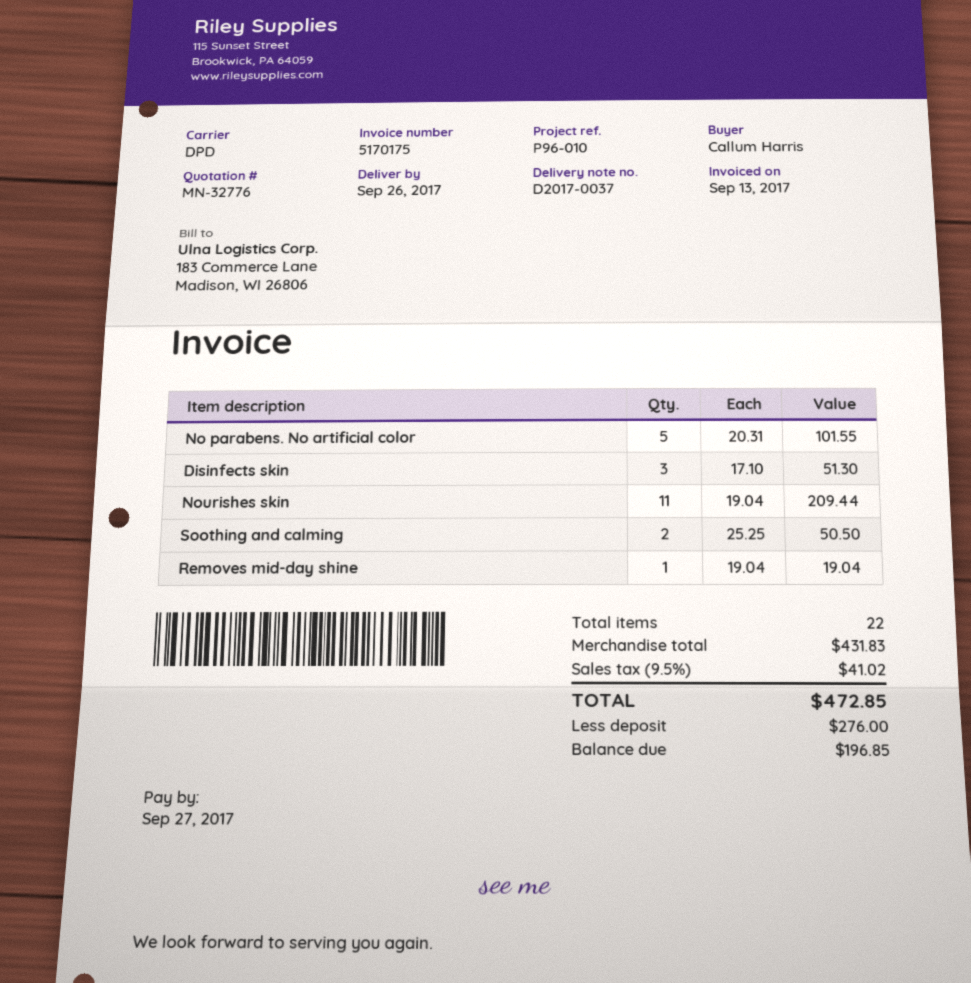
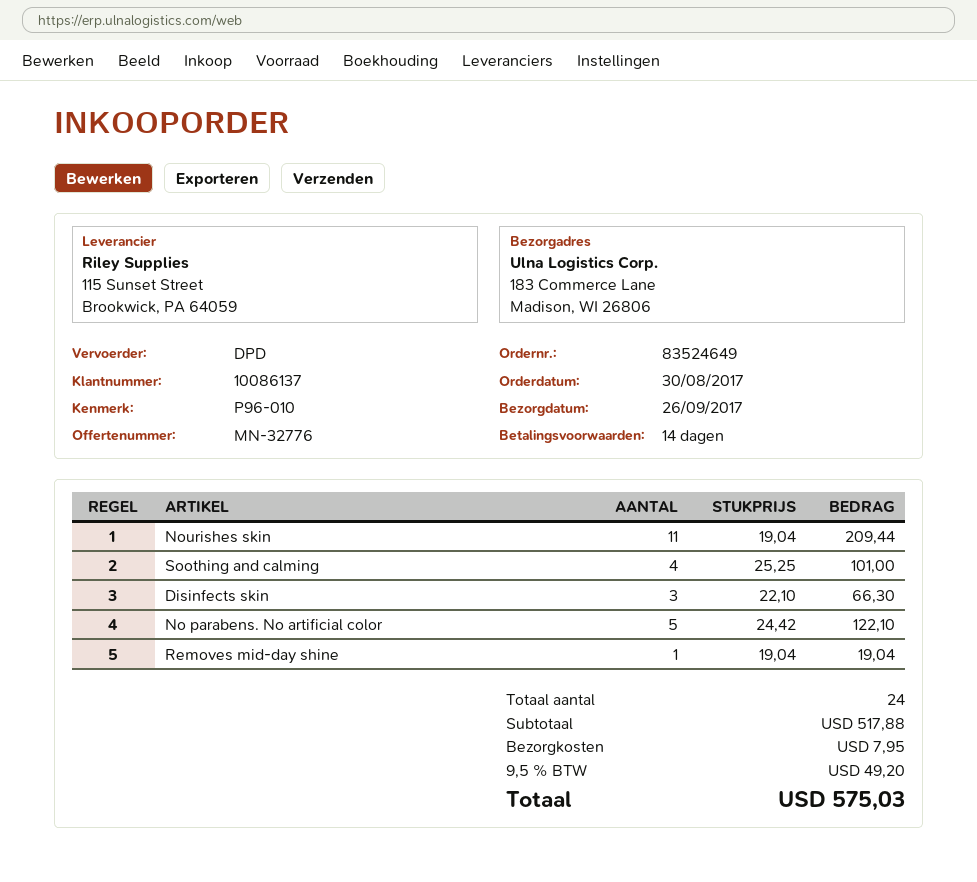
No parabens. No artificial color: 5 x 20.31 = 101.55 -> 5 x 24.42 = 122.10
Disinfects skin: 3 x 17.10 = 51.30 -> 3 x 22.10 = 66.30
Soothing and calming: 2 x 25.25 = 50.50 -> 4 x 25.25 = 101.00
total quantity: 22 -> 24
subtotal: 431.83 -> 517.88
shipping: none -> 7.95
tax: 9.5% = 41.02 -> 9.5% = 49.20
total: 472.85 -> 575.03

